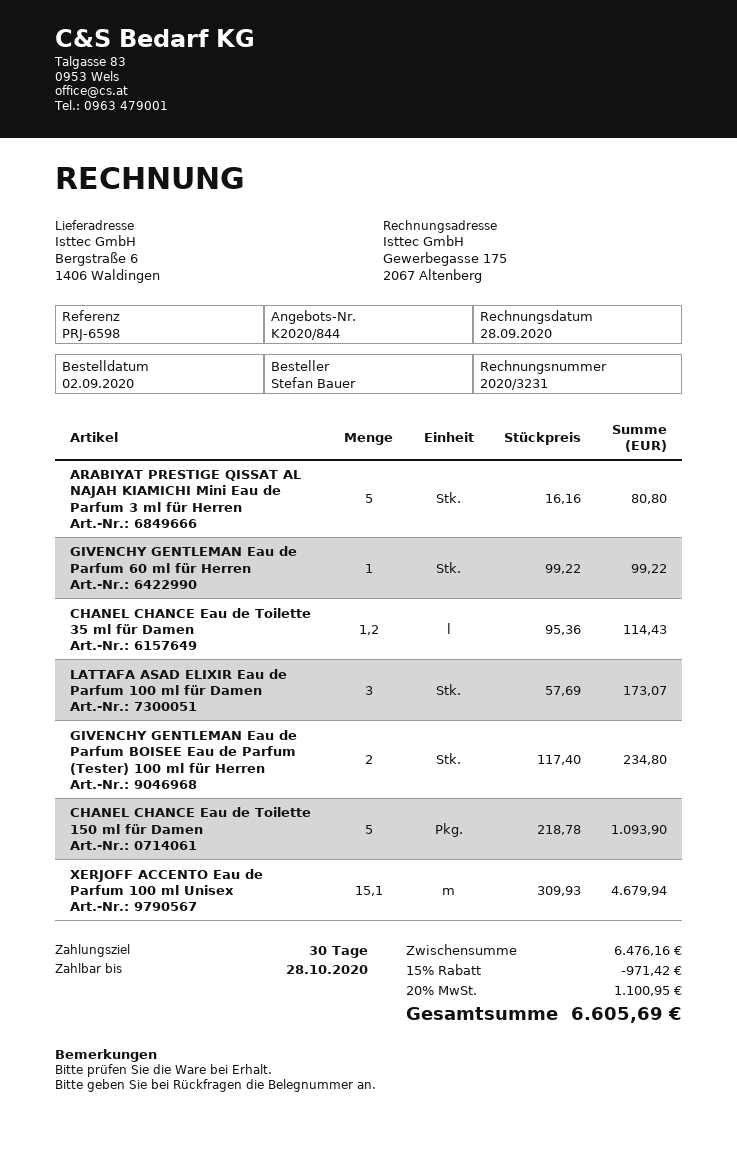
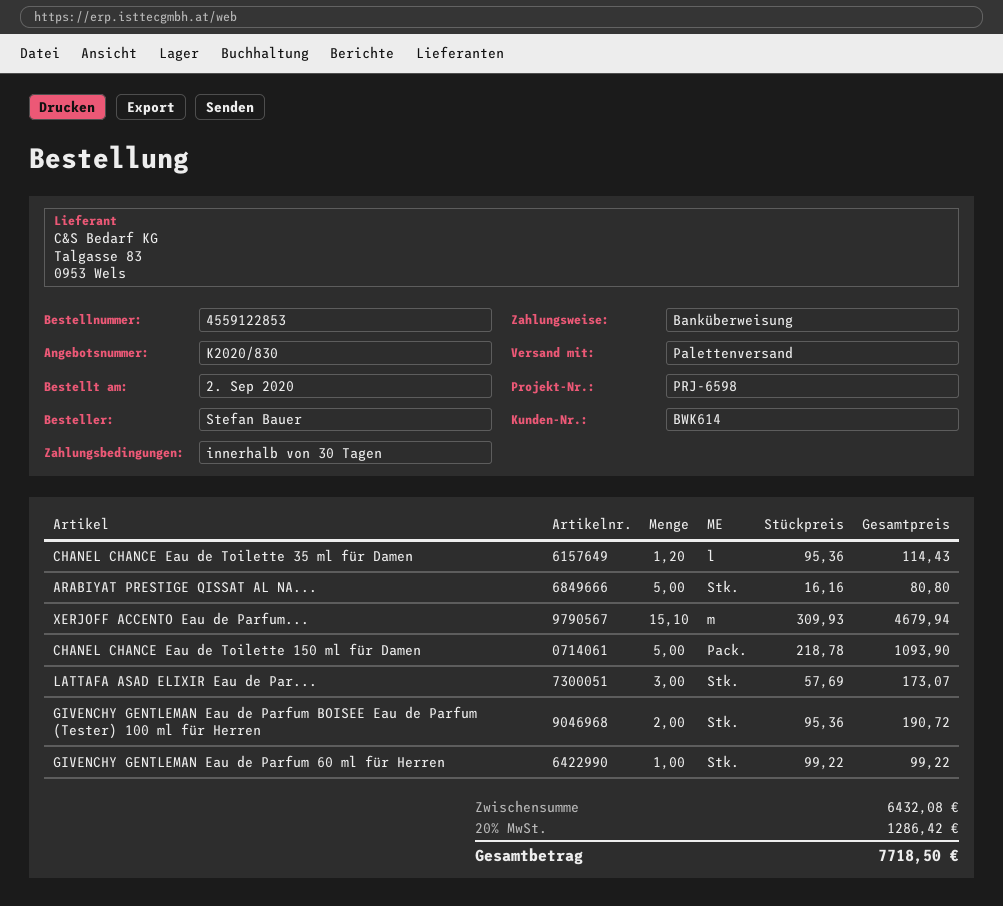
quote number: K2020/844 -> K2020/830
GIVENCHY GENTLEMAN Eau de Parfum BOISEE Eau de Parfum (Tester) 100 ml für Herren: 2 x 117.40 = 234.80 -> 2 x 95.36 = 190.72
subtotal: 6476.16 -> 6432.08
discount: 15% = 971.42 -> none
tax: 20% = 1100.95 -> 20% = 1286.42
total: 6605.69 -> 7718.50

